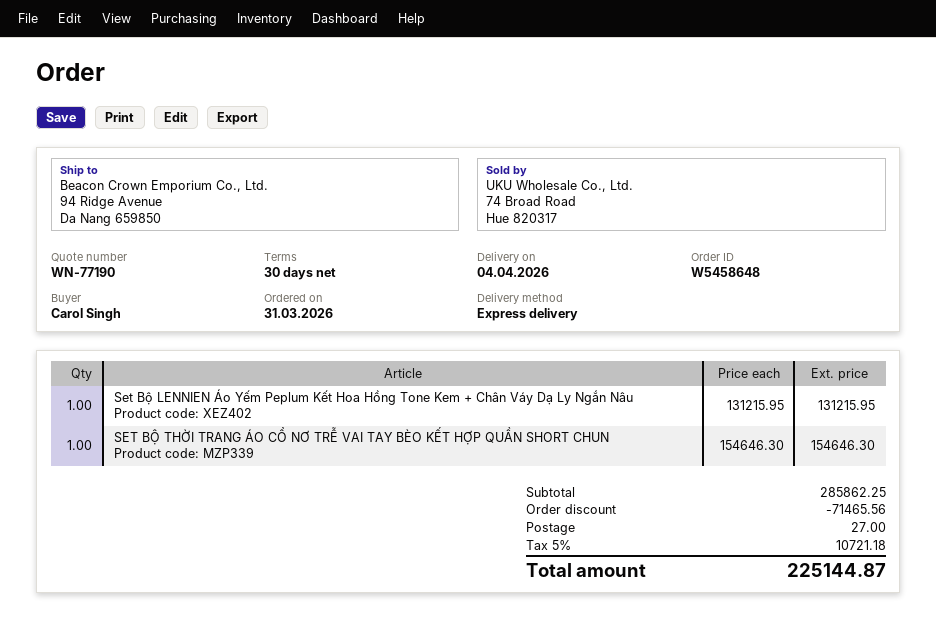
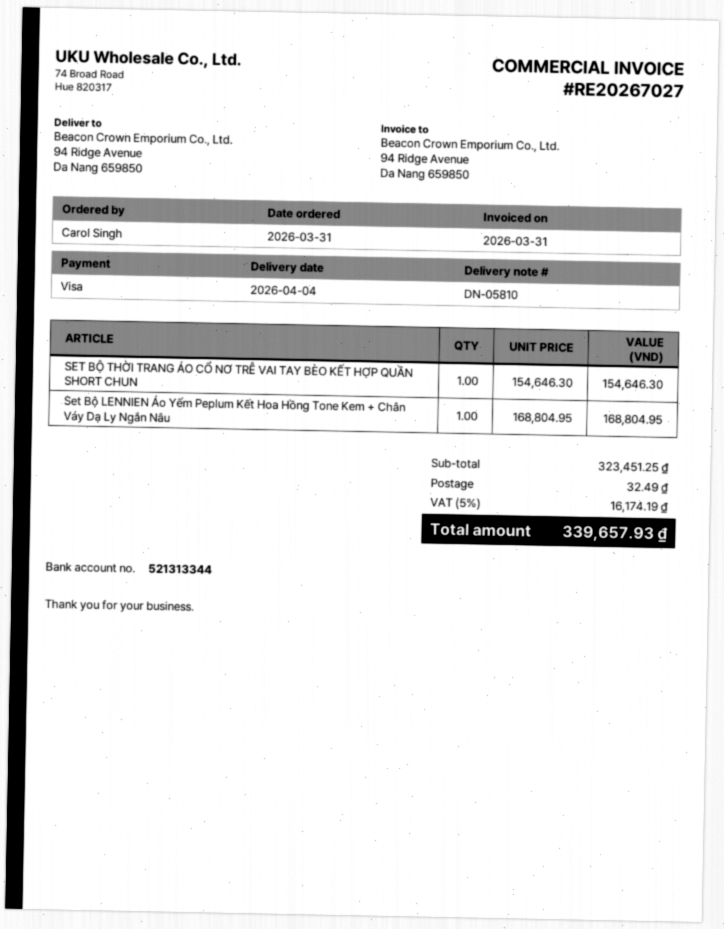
Set Bộ LENNIEN Áo Yếm Peplum Kết Hoa Hồng Tone Kem + Chân Váy Dạ Ly Ngắn Nâu: 1 x 131215.95 = 131215.95 -> 1 x 168804.95 = 168804.95
subtotal: 285862.25 -> 323451.25
discount: 71465.56 -> none
shipping: 27.00 -> 32.49
tax: 5% = 10721.18 -> 5% = 16174.19
total: 225144.87 -> 339657.93

